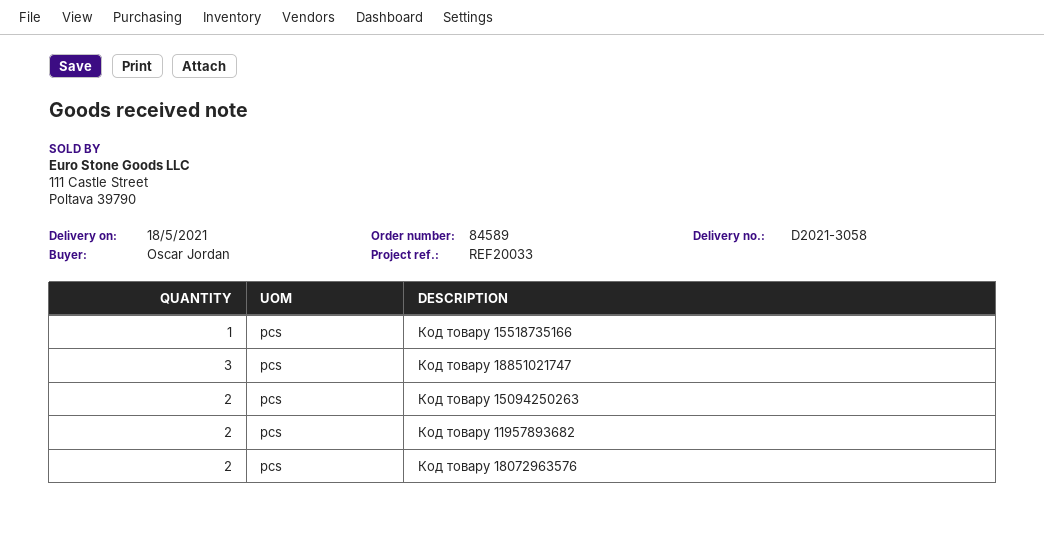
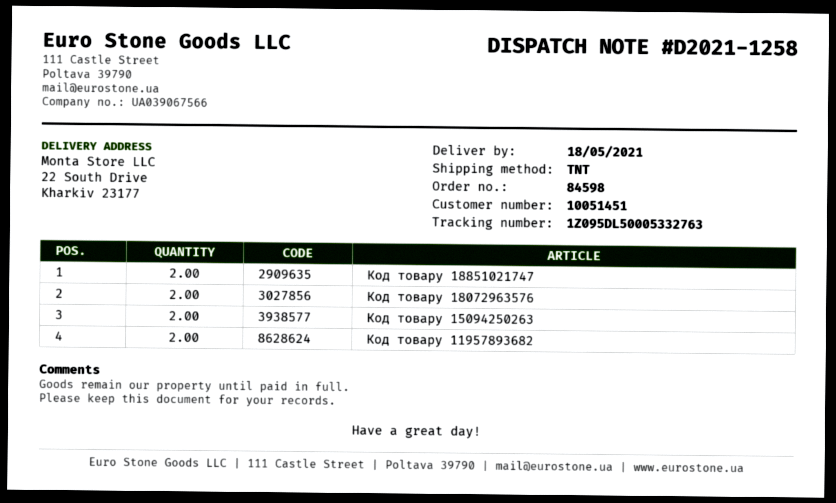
order number: 84589 -> 84598
delivery note number: D2021-3058 -> D2021-1258
Код товару 15518735166: 1 -> none
Код товару 18851021747: 3 -> 2

